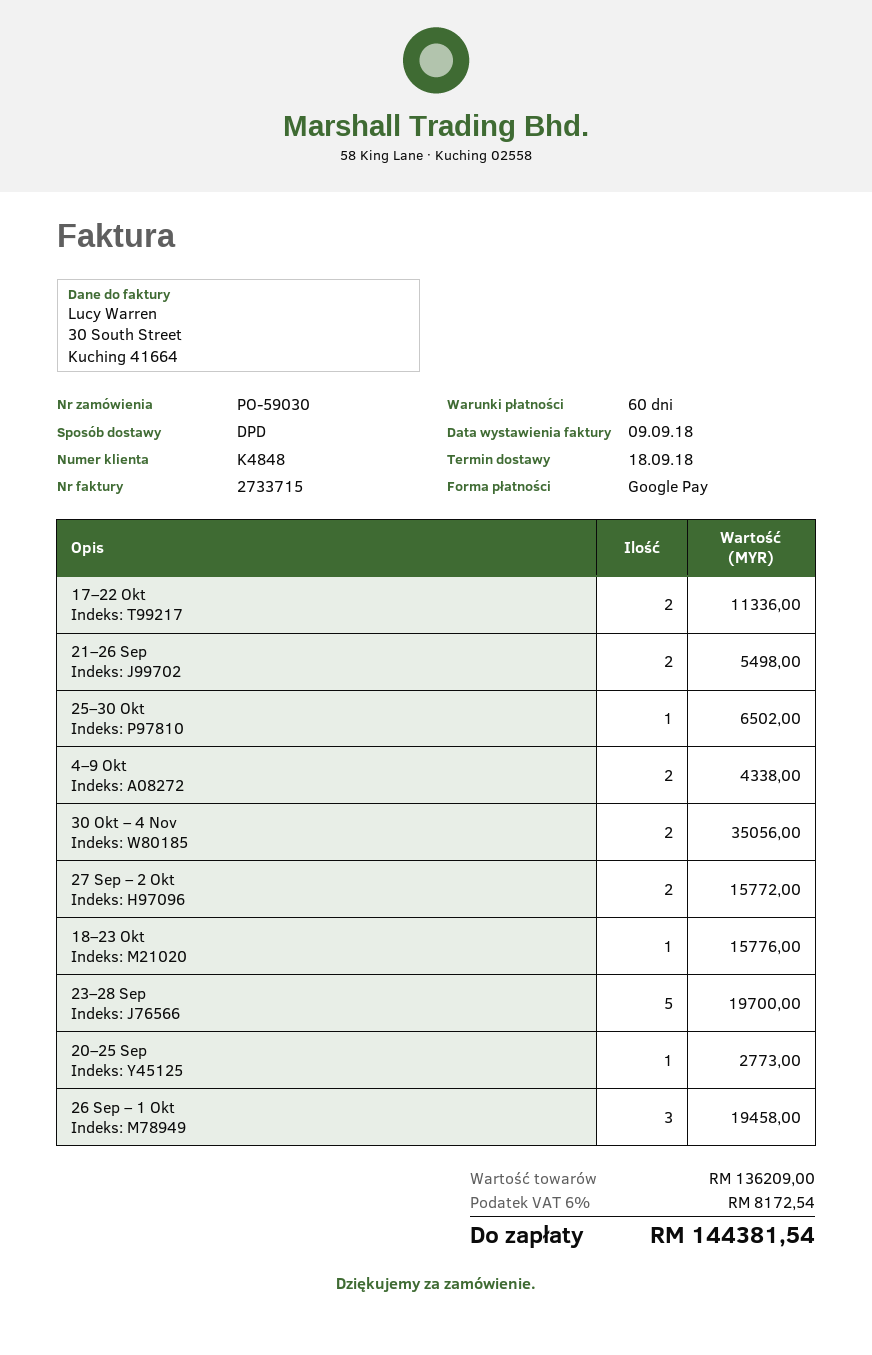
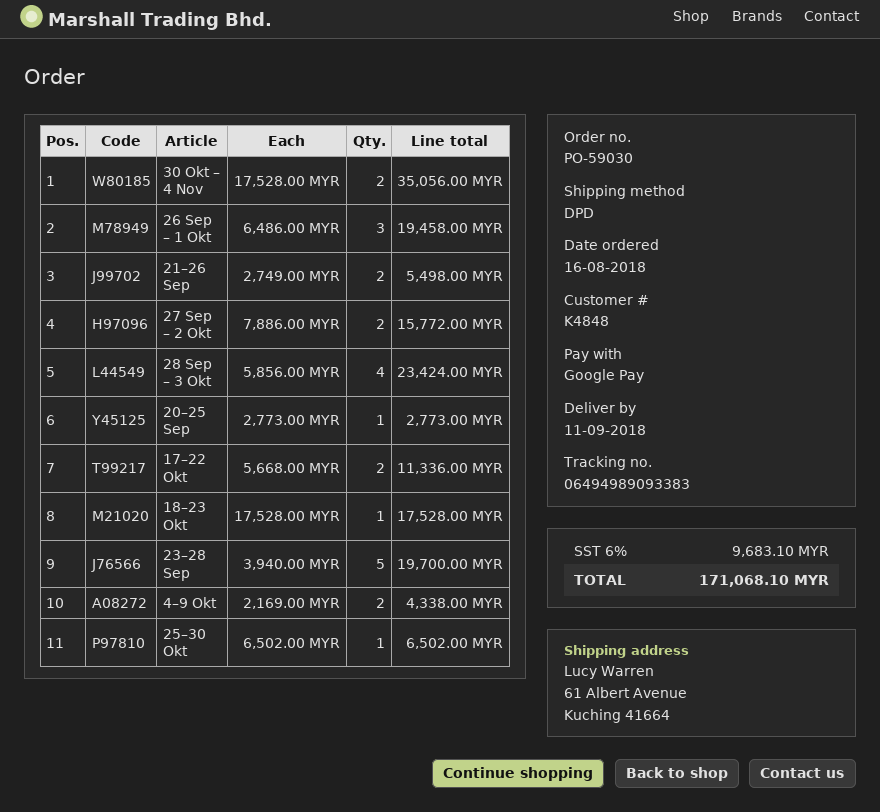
delivery date: 2018-09-18 -> 2018-09-11
18–23 Okt: 1 for 15776.00 -> 1 for 17528.00
28 Sep – 3 Okt: none -> 4 for 23424.00
tax: 6% = 8172.54 -> 6% = 9683.10
total: 144381.54 -> 171068.10

